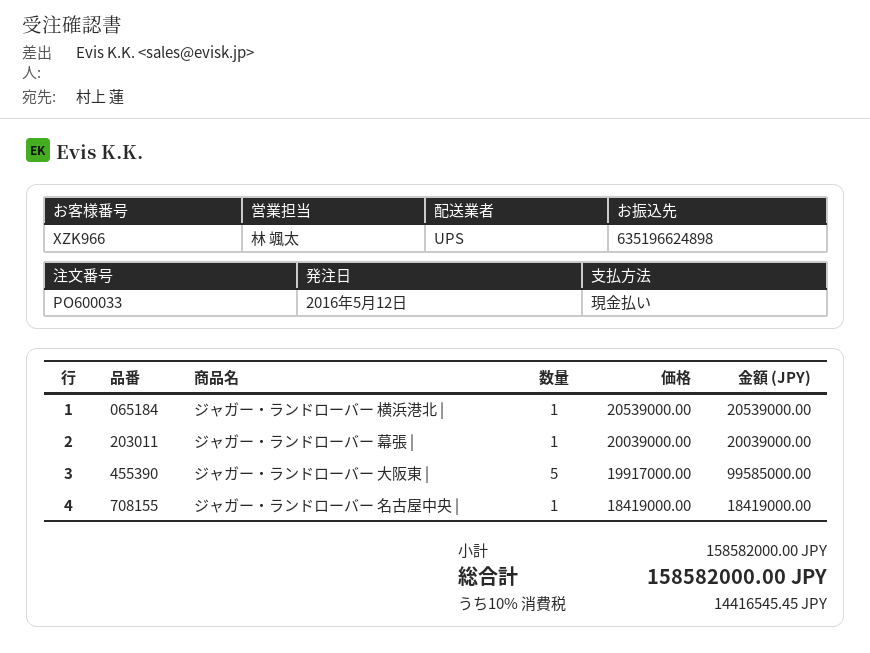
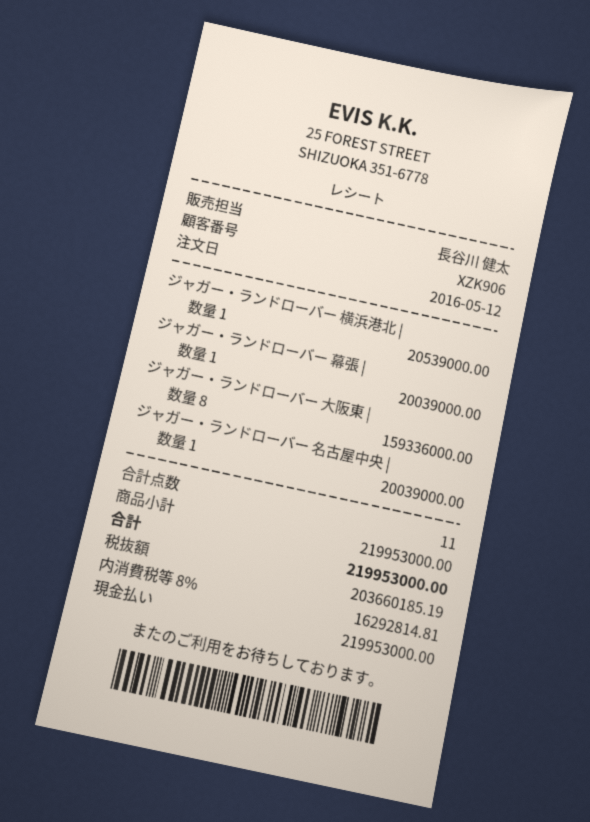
customer number: XZK966 -> XZK906
sales rep: 林 颯太 -> 長谷川 健太
ジャガー・ランドローバー 大阪東 |: 5 for 99585000.00 -> 8 for 159336000.00
ジャガー・ランドローバー 名古屋中央 |: 1 for 18419000.00 -> 1 for 20039000.00
subtotal: 158582000.00 -> 219953000.00
tax: 10% = 14416545.45 -> 8% = 16292814.81
total: 158582000.00 -> 219953000.00

